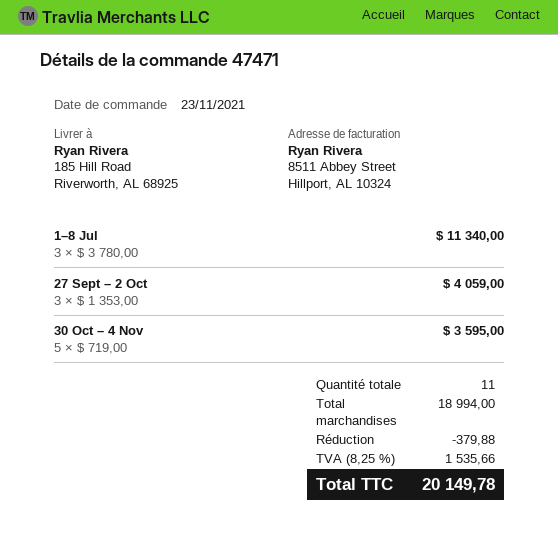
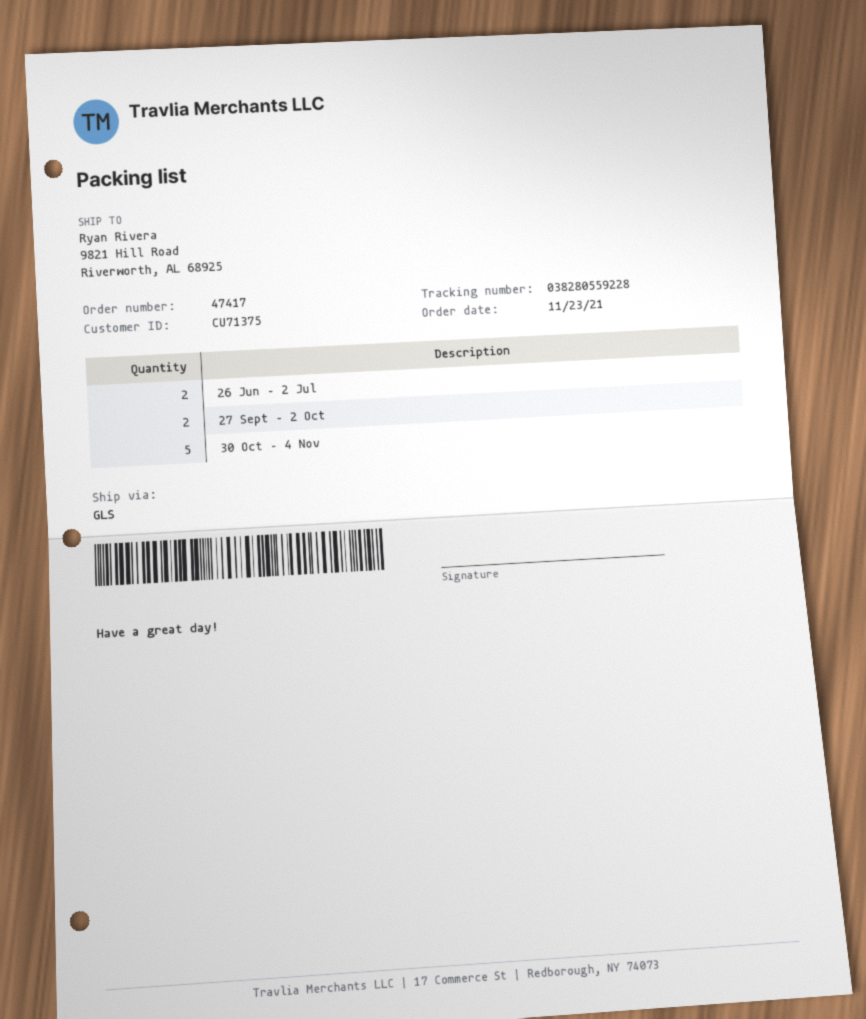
order number: 47471 -> 47417
ship to: 185 Hill Road, Riverworth, AL 68925 -> 9821 Hill Road, Riverworth, AL 68925
1–8 Jul: 3 -> none
27 Sept – 2 Oct: 3 -> 2
26 Jun – 2 Jul: none -> 2

